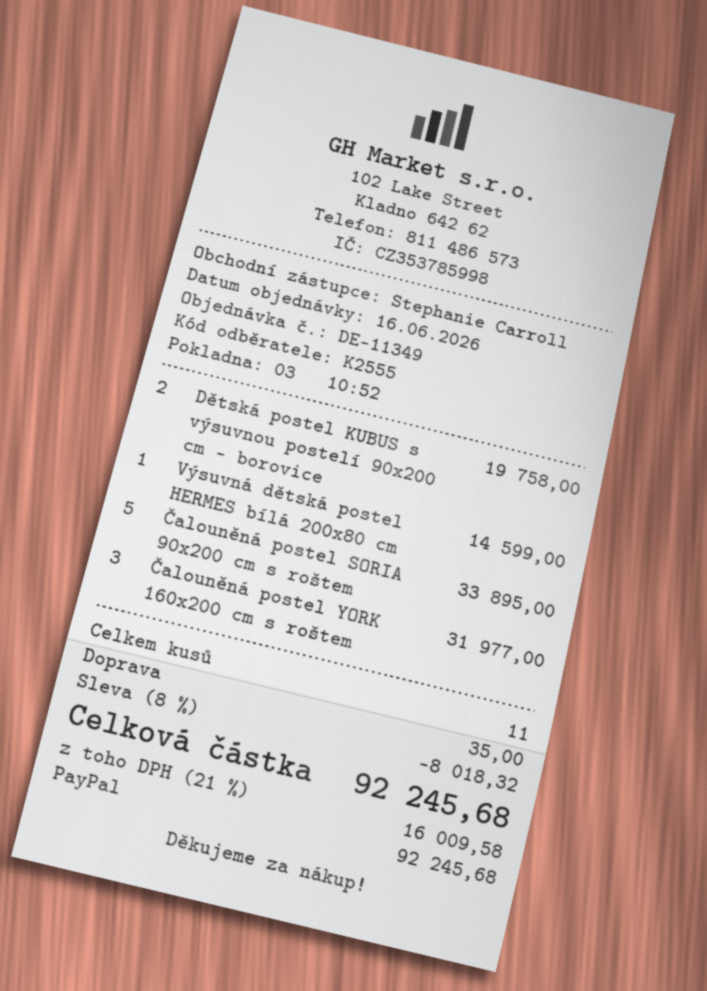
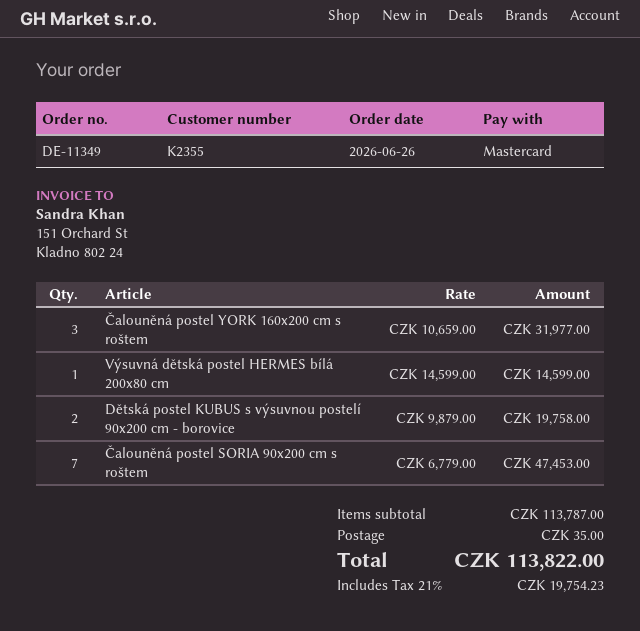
order date: 2026-06-16 -> 2026-06-26
customer number: K2555 -> K2355
payment method: PayPal -> Mastercard
Čalouněná postel SORIA 90x200 cm s roštem: 5 for 33895.00 -> 7 for 47453.00
discount: 8% = 8018.32 -> none
tax: 21% = 16009.58 -> 21% = 19754.23
total: 92245.68 -> 113822.00

